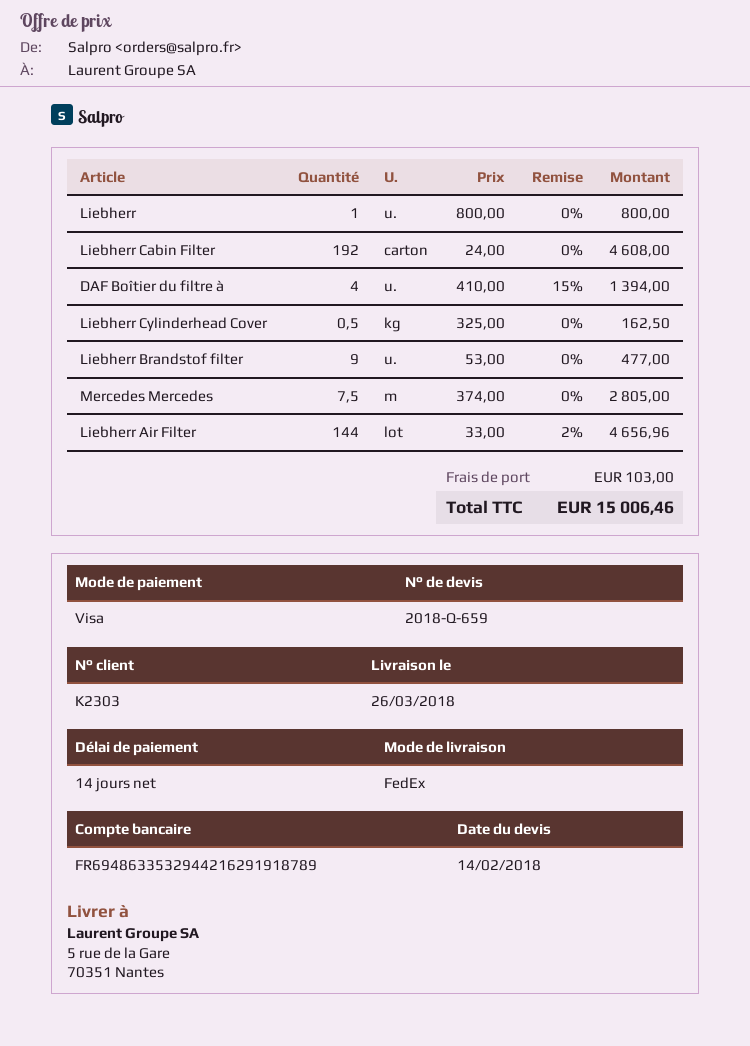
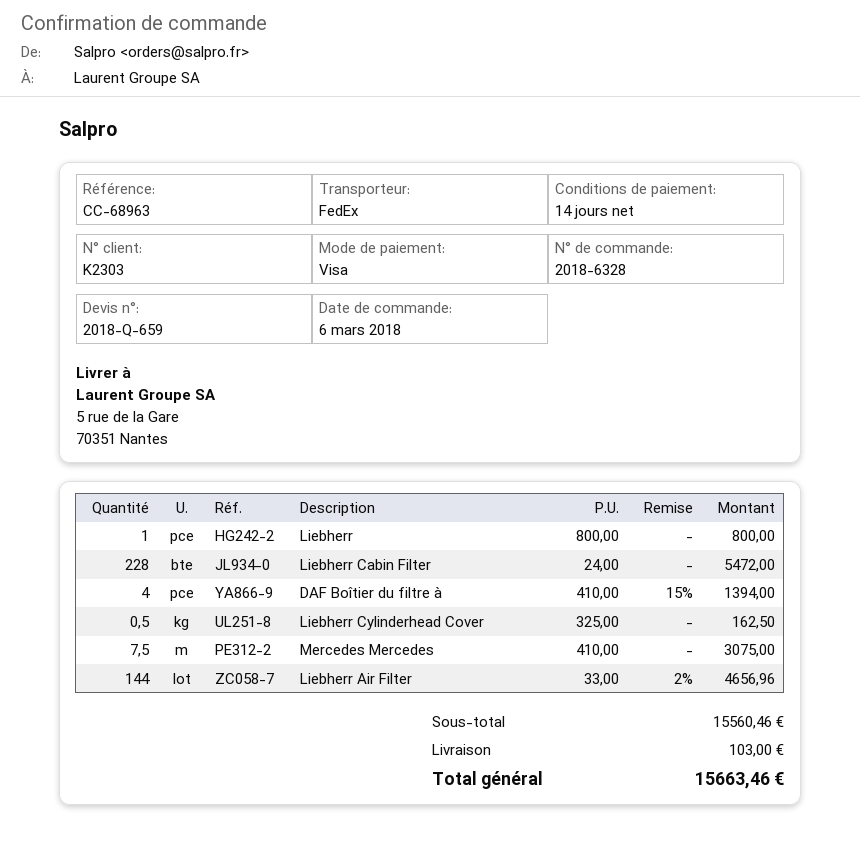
Liebherr Cabin Filter: 192 x 24.00 = 4608.00 -> 228 x 24.00 = 5472.00
Liebherr Brandstof filter: 9 x 53.00 = 477.00 -> none
Mercedes Mercedes: 7.5 x 374.00 = 2805.00 -> 7.5 x 410.00 = 3075.00
total: 15006.46 -> 15663.46

